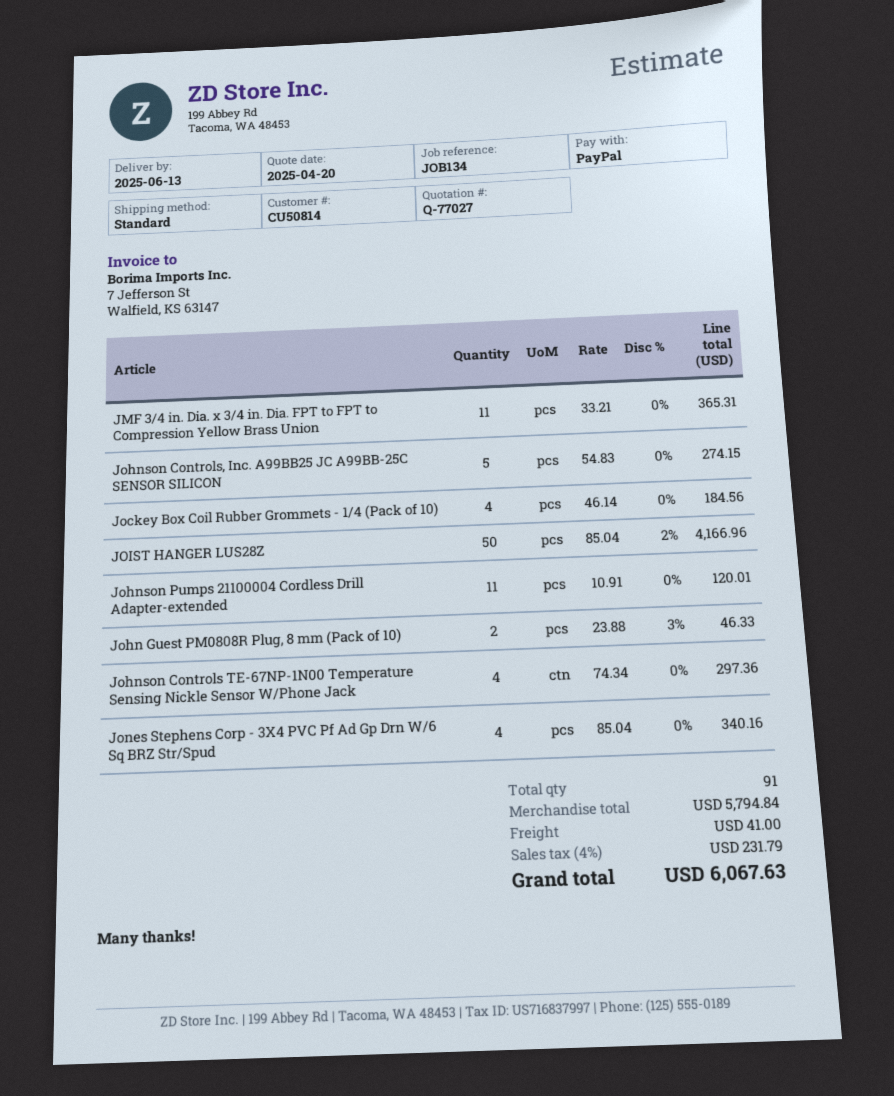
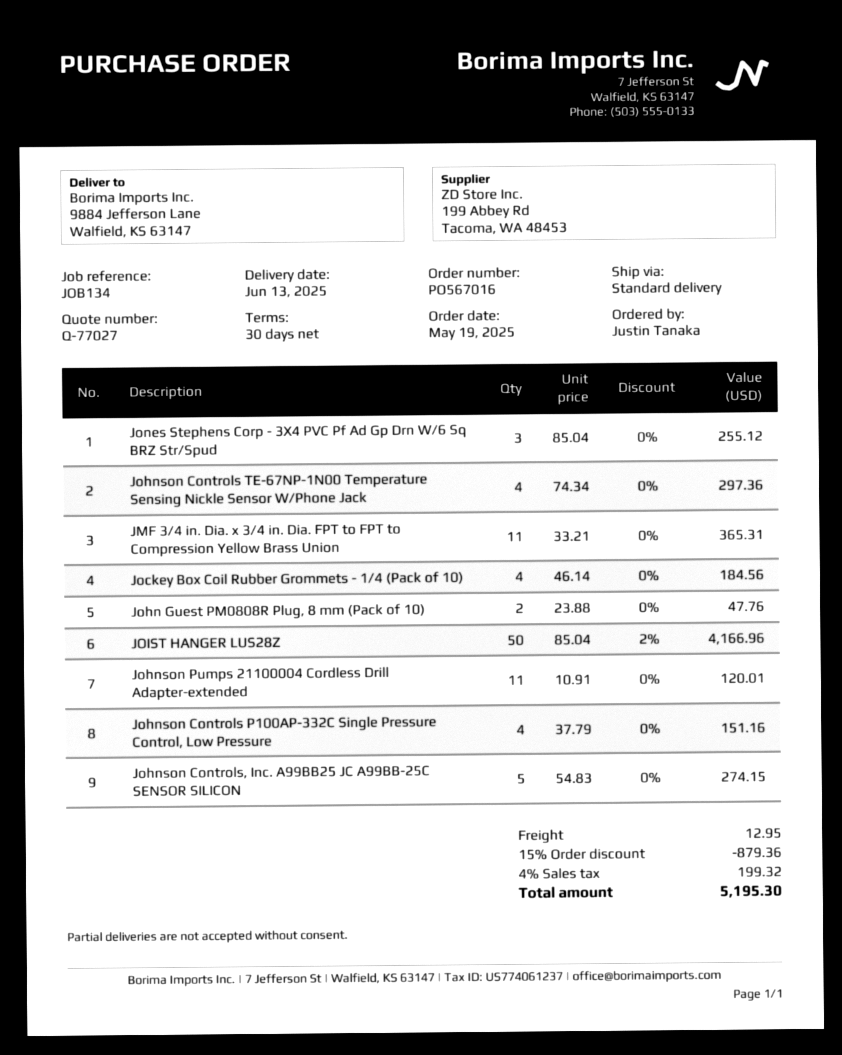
John Guest PM0808R Plug, 8 mm (Pack of 10): 2 x 23.88 - 3% = 46.33 -> 2 x 23.88 = 47.76
Jones Stephens Corp - 3X4 PVC Pf Ad Gp Drn W/6 Sq BRZ Str/Spud: 4 x 85.04 = 340.16 -> 3 x 85.04 = 255.12
Johnson Controls P100AP-332C Single Pressure Control, Low Pressure: none -> 4 x 37.79 = 151.16
discount: none -> 15% = 879.36
shipping: 41.00 -> 12.95
tax: 4% = 231.79 -> 4% = 199.32
total: 6067.63 -> 5195.30

